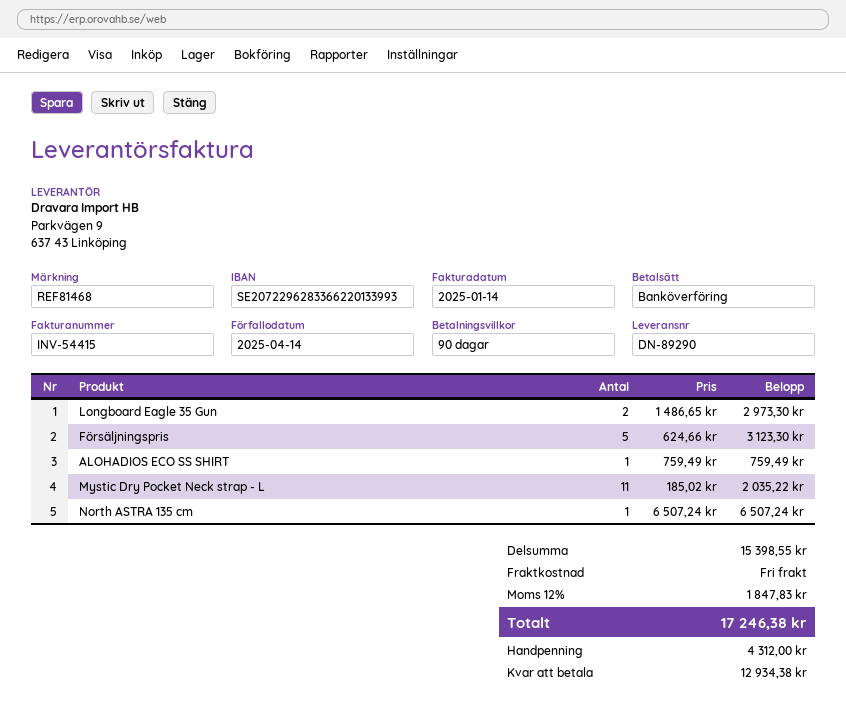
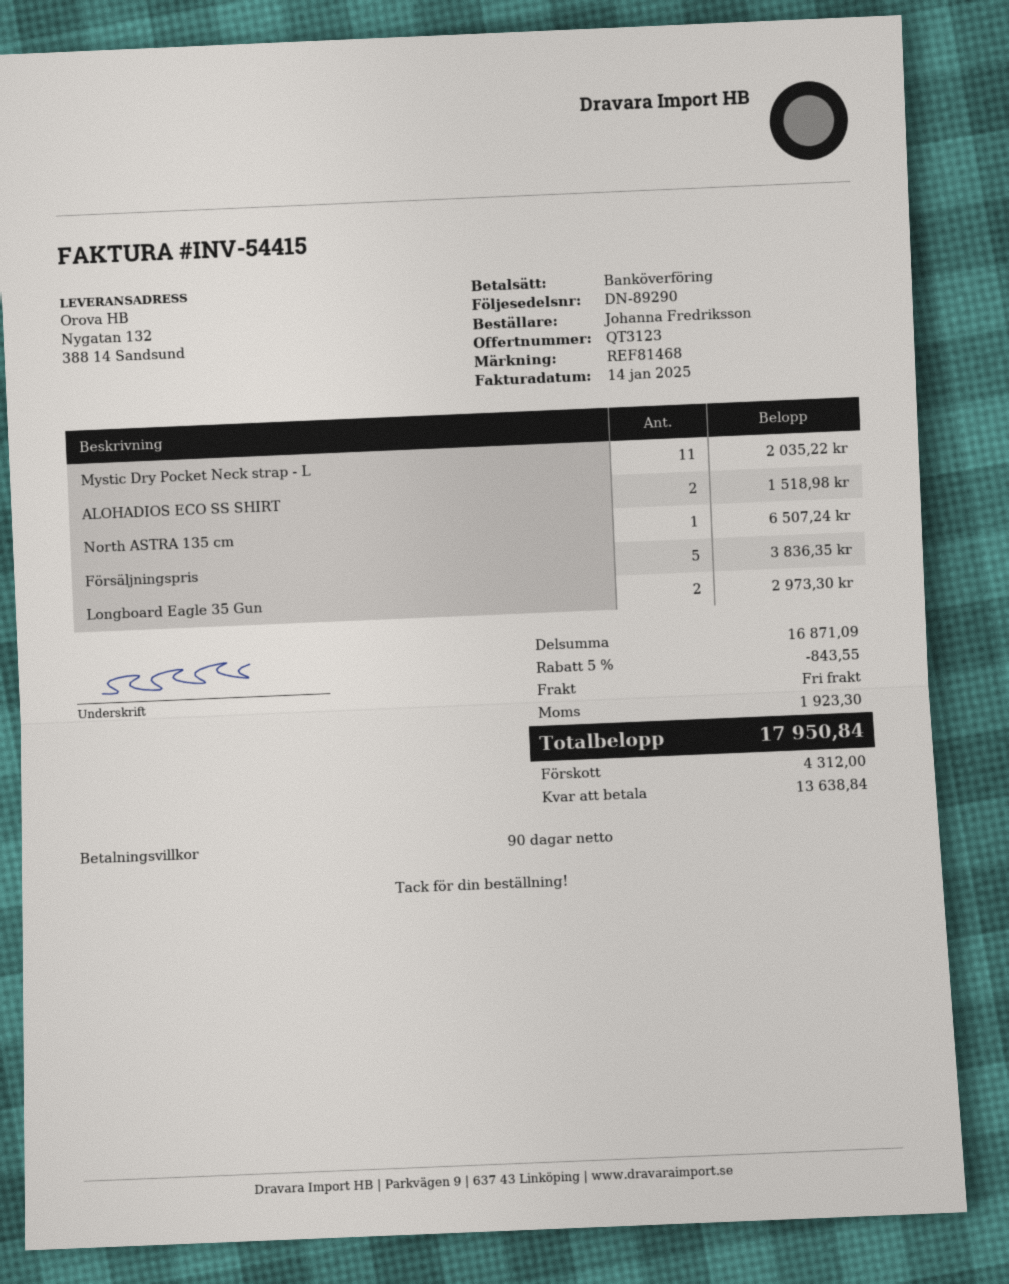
Försäljningspris: 5 for 3123.30 -> 5 for 3836.35
ALOHADIOS ECO SS SHIRT: 1 for 759.49 -> 2 for 1518.98
subtotal: 15398.55 -> 16871.09
discount: none -> 5% = 843.55
tax: 1847.83 -> 1923.30
total: 17246.38 -> 17950.84
balance: 12934.38 -> 13638.84

